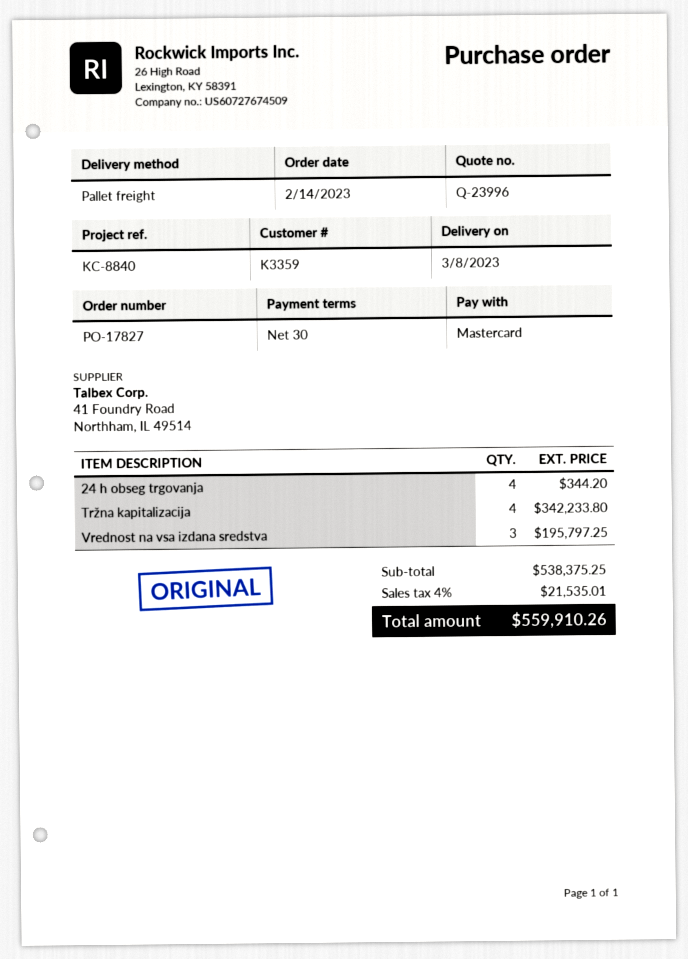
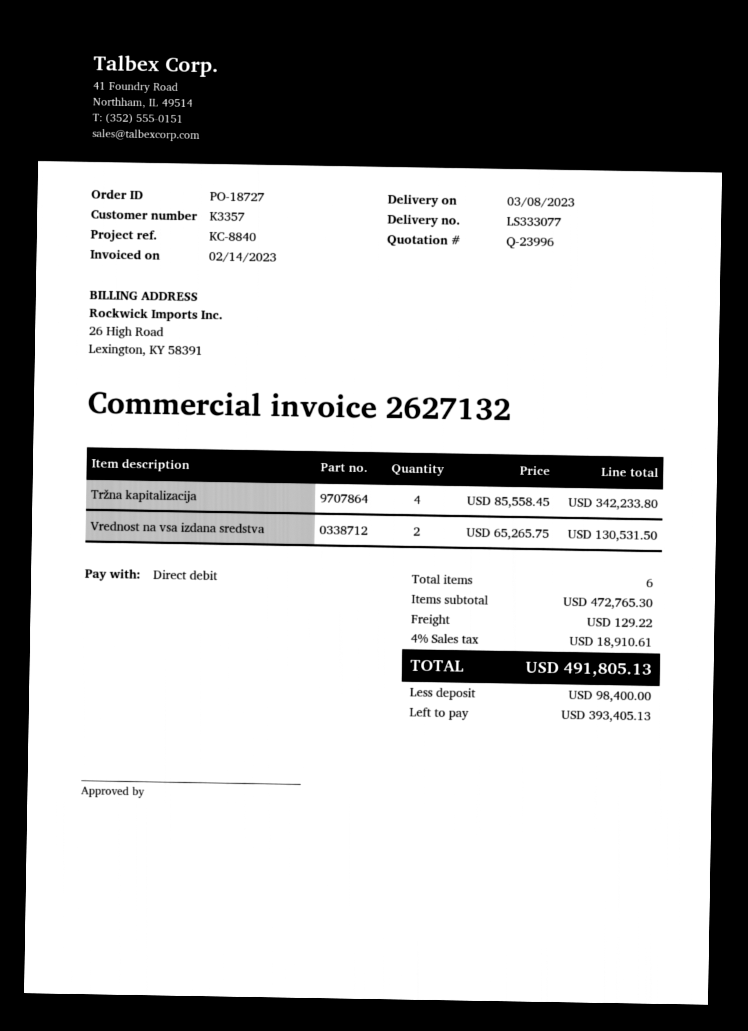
order number: PO-17827 -> PO-18727
customer number: K3359 -> K3357
payment method: Mastercard -> direct debit
24 h obseg trgovanja: 4 for 344.20 -> none
Vrednost na vsa izdana sredstva: 3 for 195797.25 -> 2 for 130531.50
subtotal: 538375.25 -> 472765.30
shipping: none -> 129.22
tax: 4% = 21535.01 -> 4% = 18910.61
total: 559910.26 -> 491805.13

